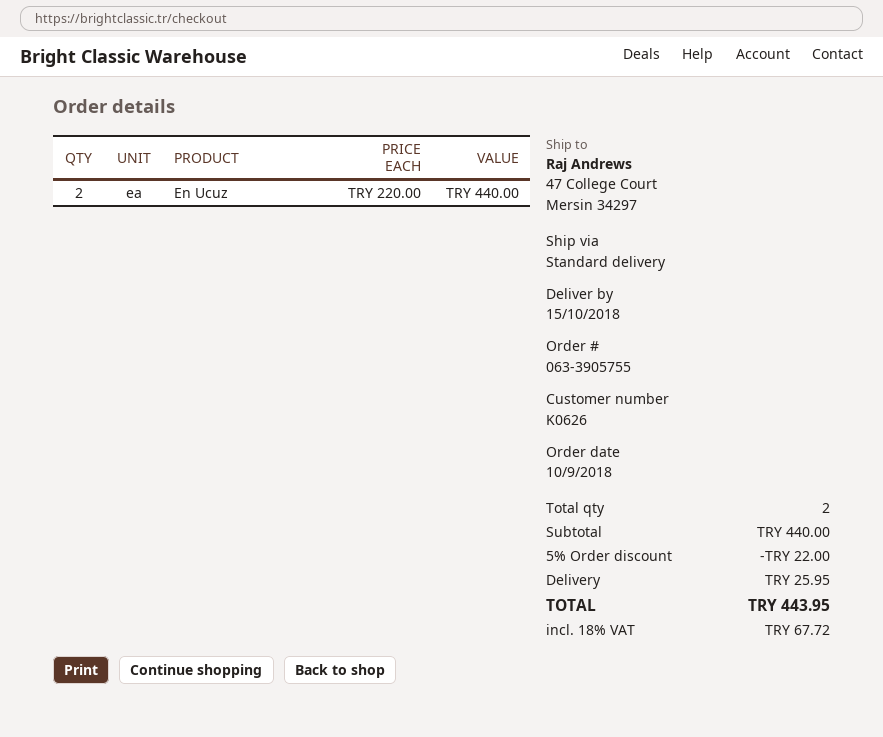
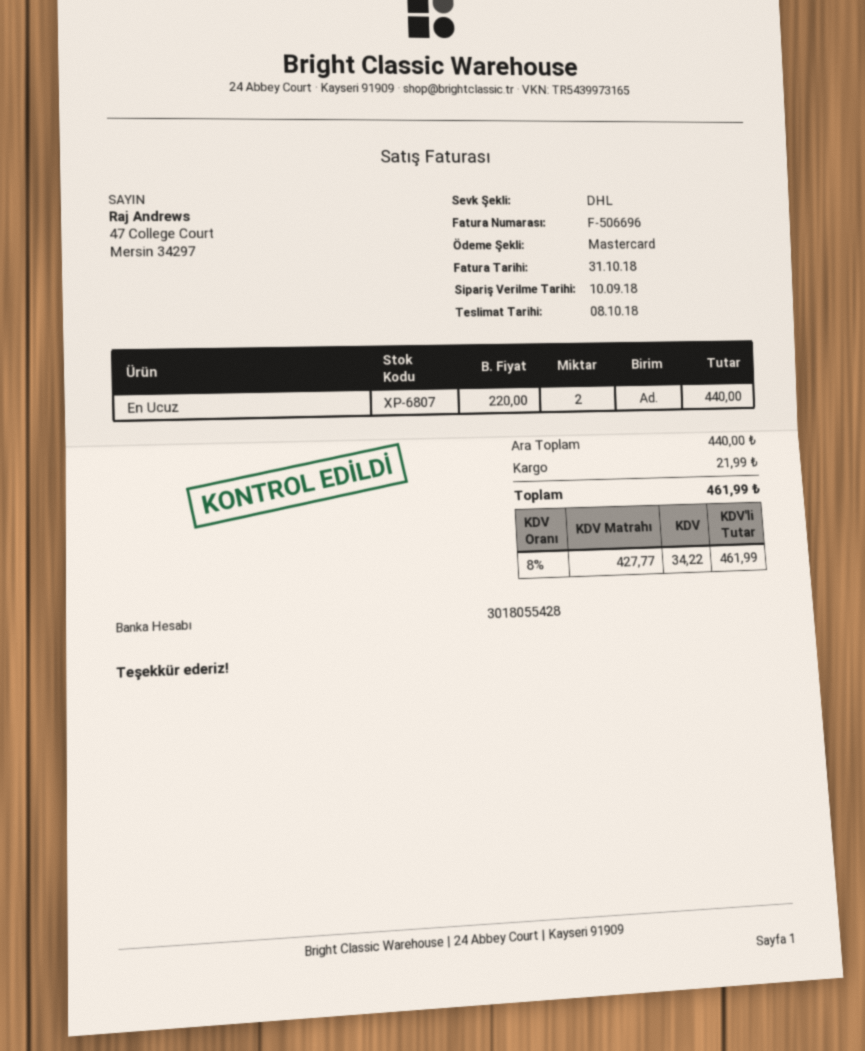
delivery date: 2018-10-15 -> 2018-10-08
shipping method: standard -> DHL
discount: 5% = 22.00 -> none
shipping: 25.95 -> 21.99
tax: 18% = 67.72 -> 8% = 34.22
total: 443.95 -> 461.99

